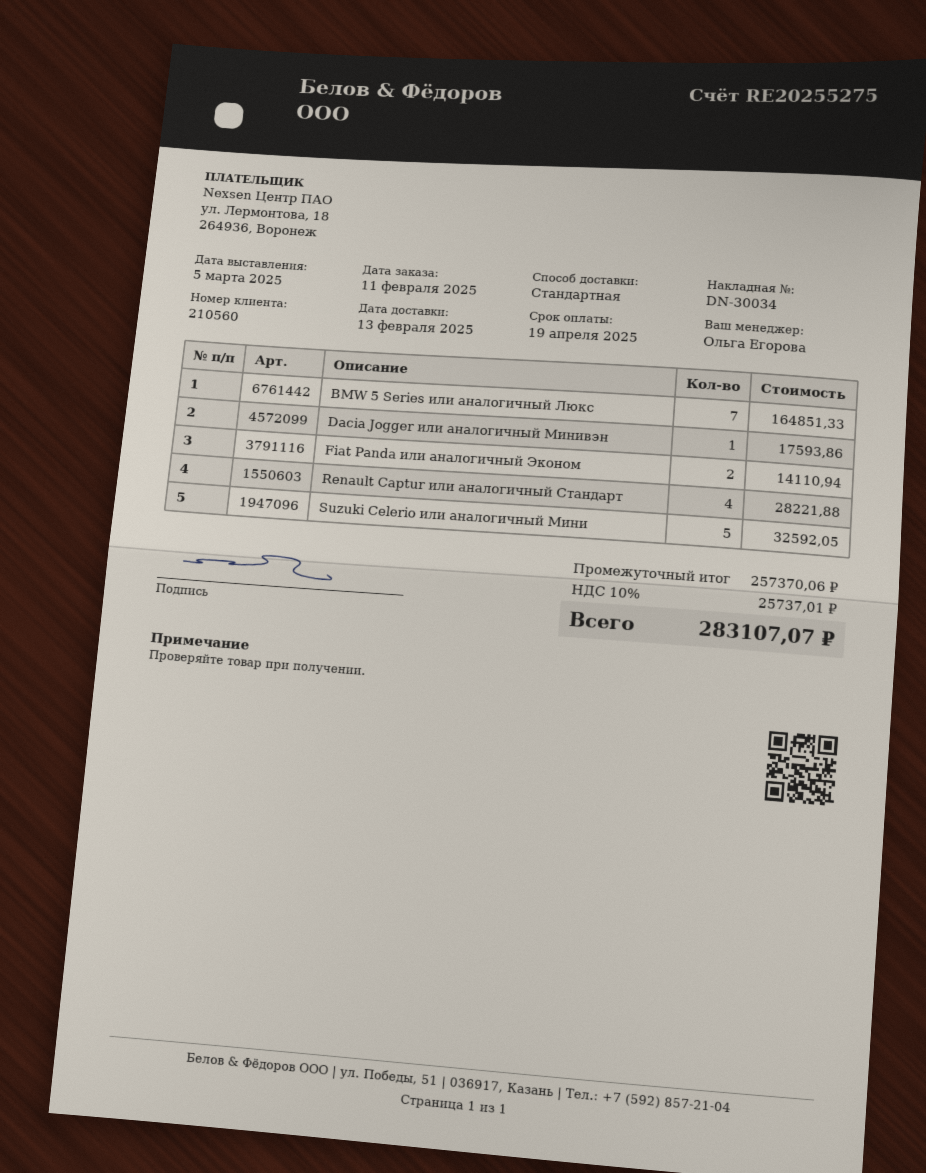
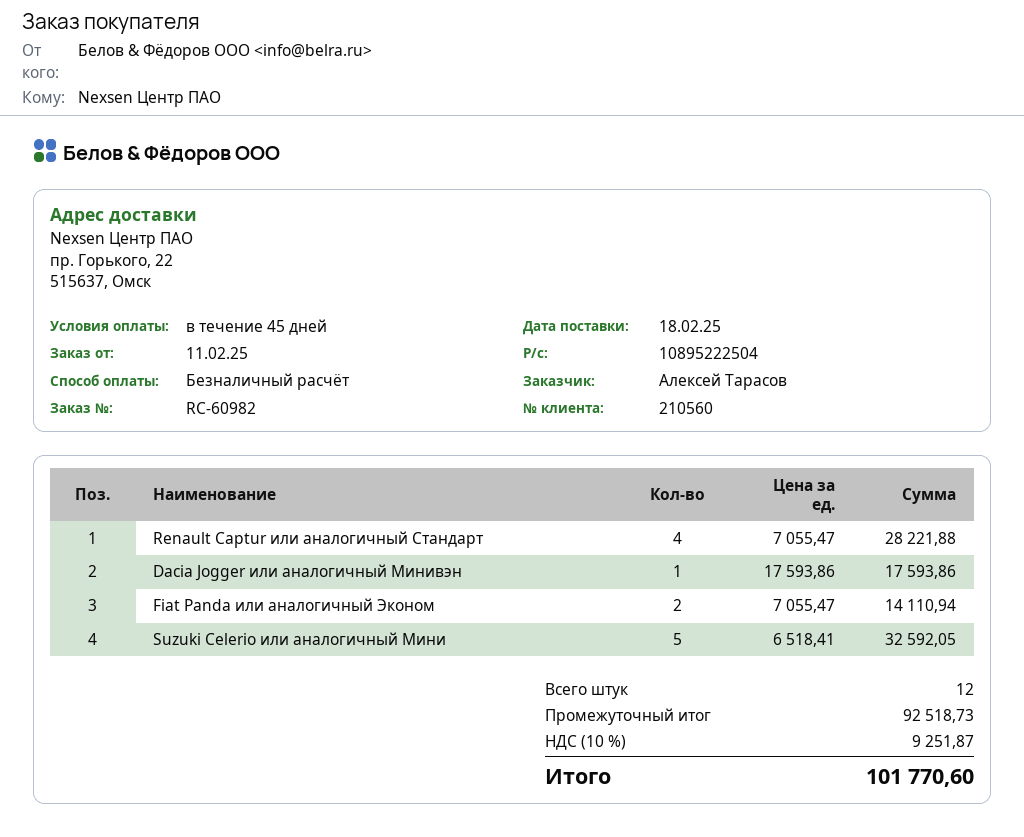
delivery date: 2025-02-13 -> 2025-02-18
BMW 5 Series или аналогичный Люкс: 7 for 164851.33 -> none
subtotal: 257370.06 -> 92518.73
tax: 10% = 25737.01 -> 10% = 9251.87
total: 283107.07 -> 101770.60

